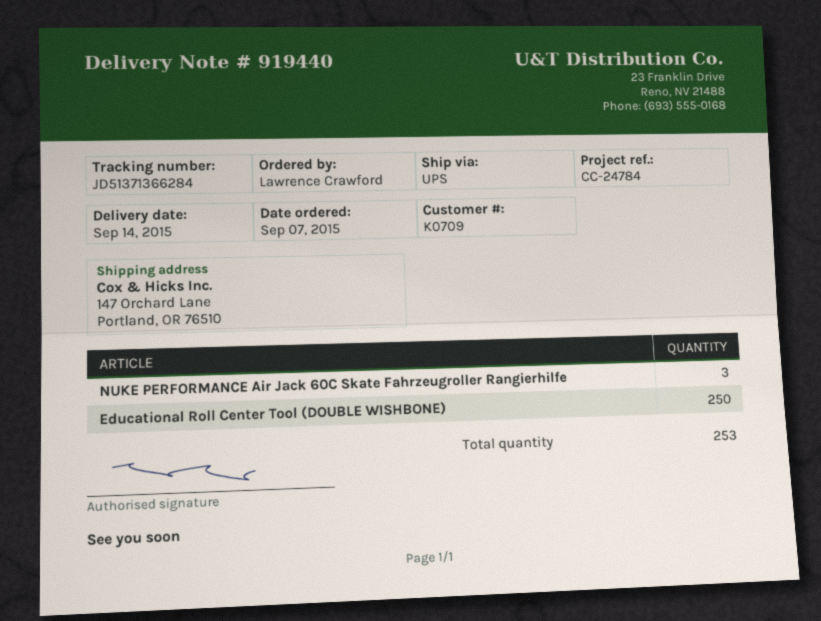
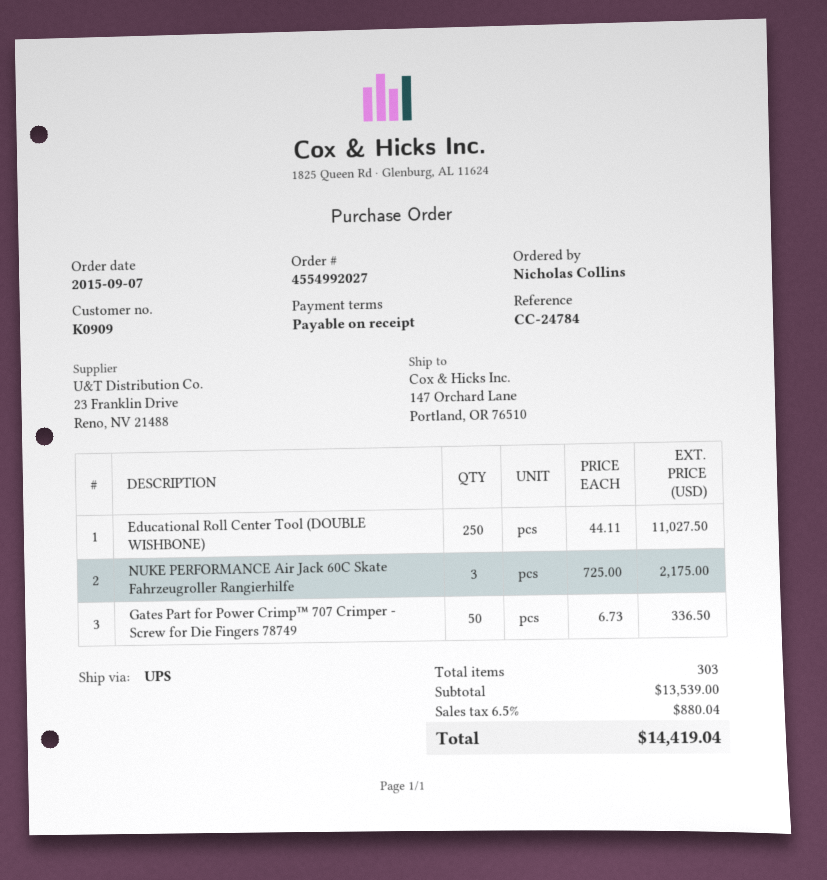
customer number: K0709 -> K0909
ordered by: Lawrence Crawford -> Nicholas Collins
Gates Part for Power Crimp™ 707 Crimper - Screw for Die Fingers 78749: none -> 50
total quantity: 253 -> 303

